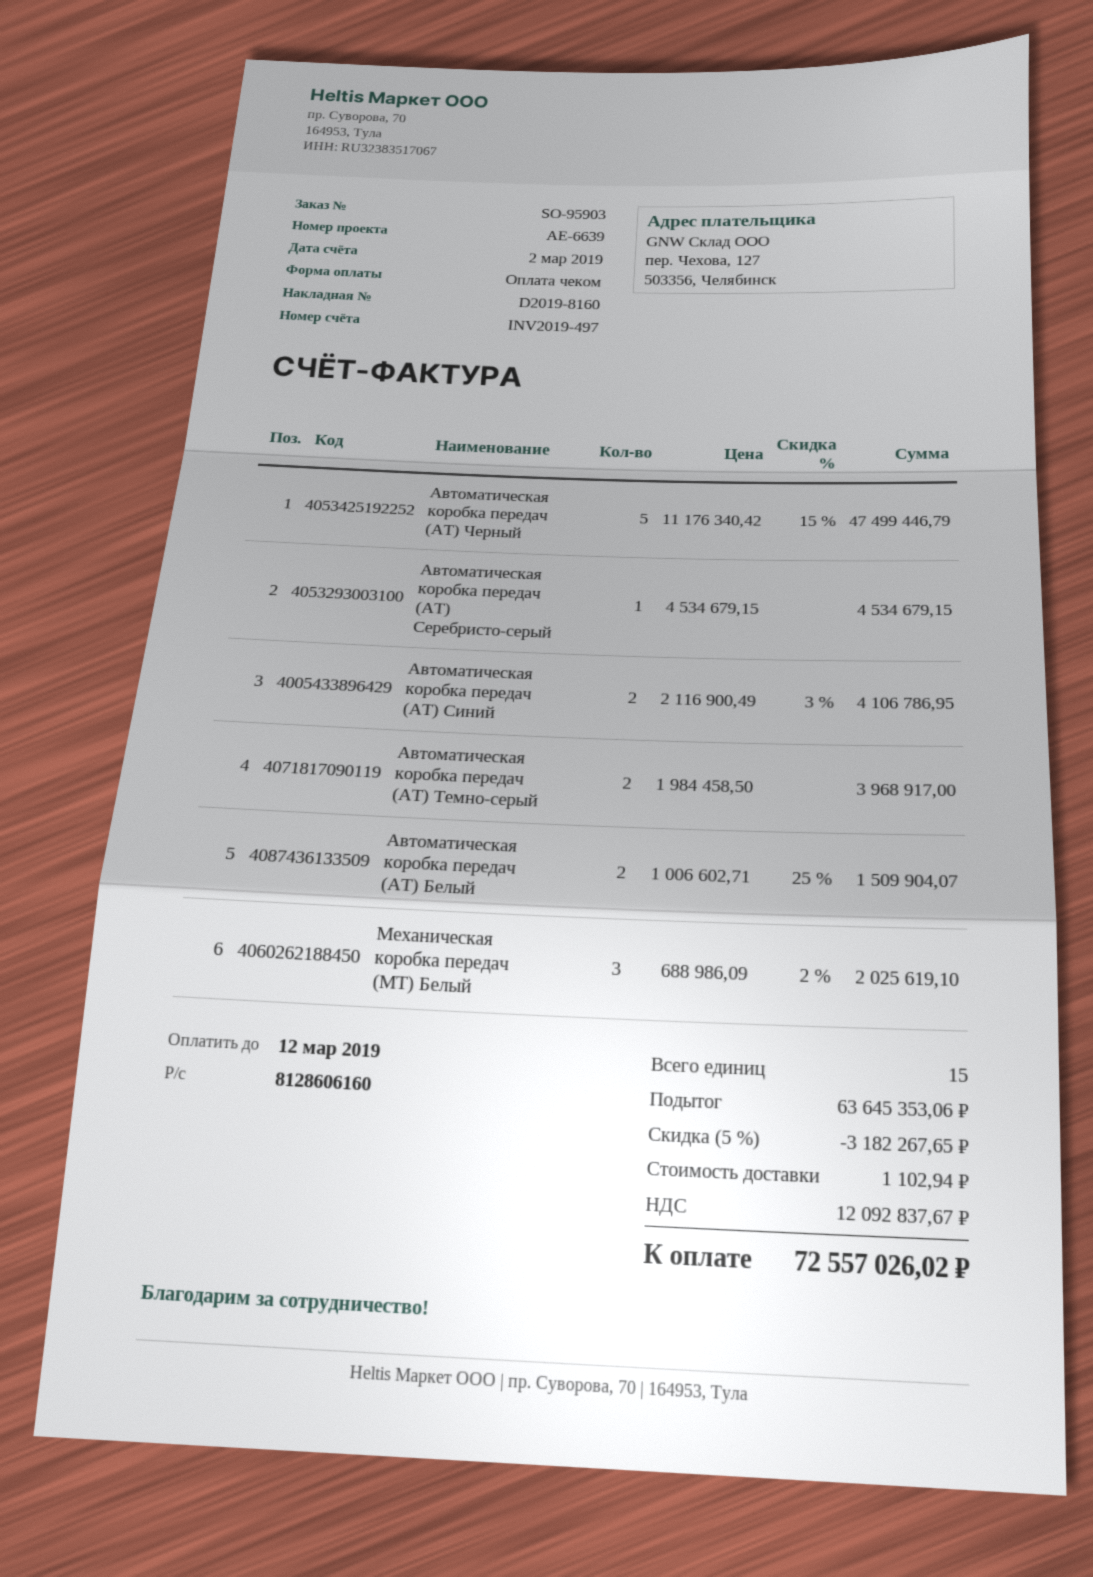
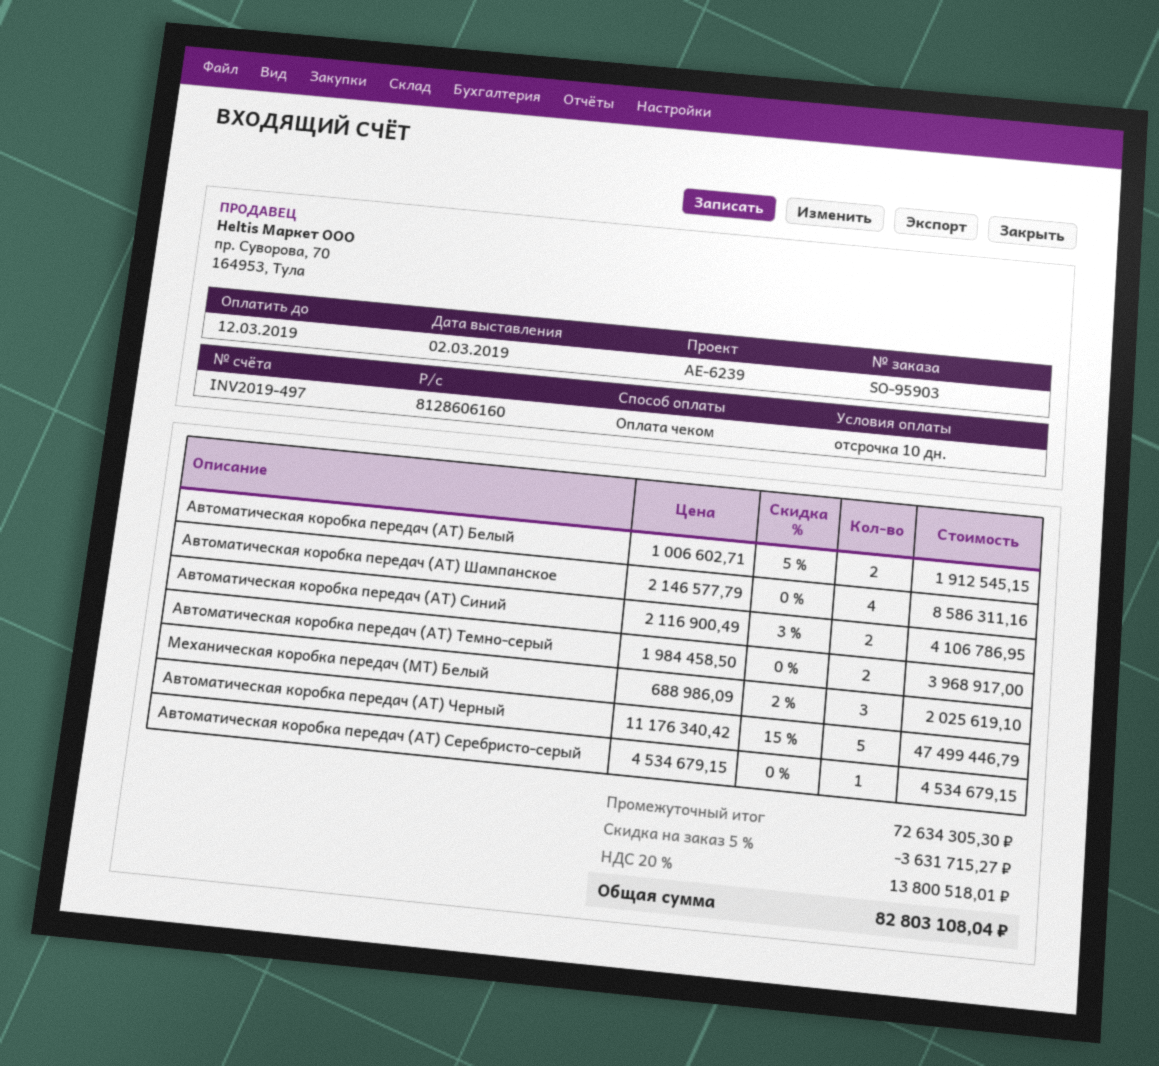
reference: AE-6639 -> AE-6239
Автоматическая коробка передач (АТ) Белый: 2 x 1006602.71 - 25% = 1509904.07 -> 2 x 1006602.71 - 5% = 1912545.15
Автоматическая коробка передач (АТ) Шампанское: none -> 4 x 2146577.79 = 8586311.16
subtotal: 63645353.06 -> 72634305.30
discount: 5% = 3182267.65 -> 5% = 3631715.27
shipping: 1102.94 -> none
tax: 12092837.67 -> 13800518.01
total: 72557026.02 -> 82803108.04

